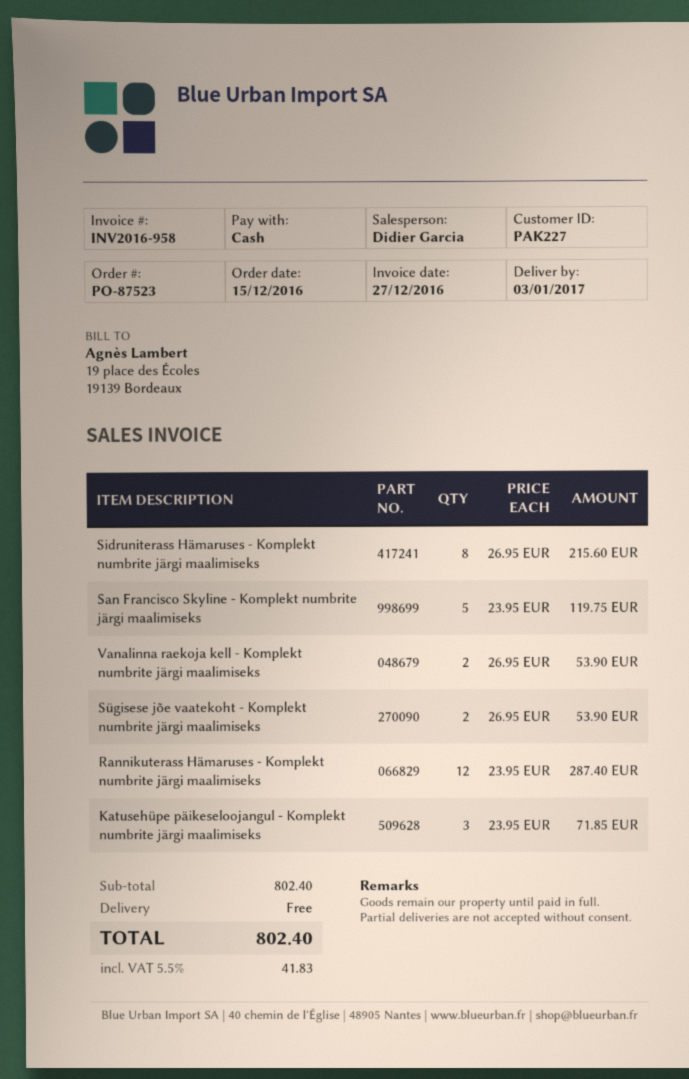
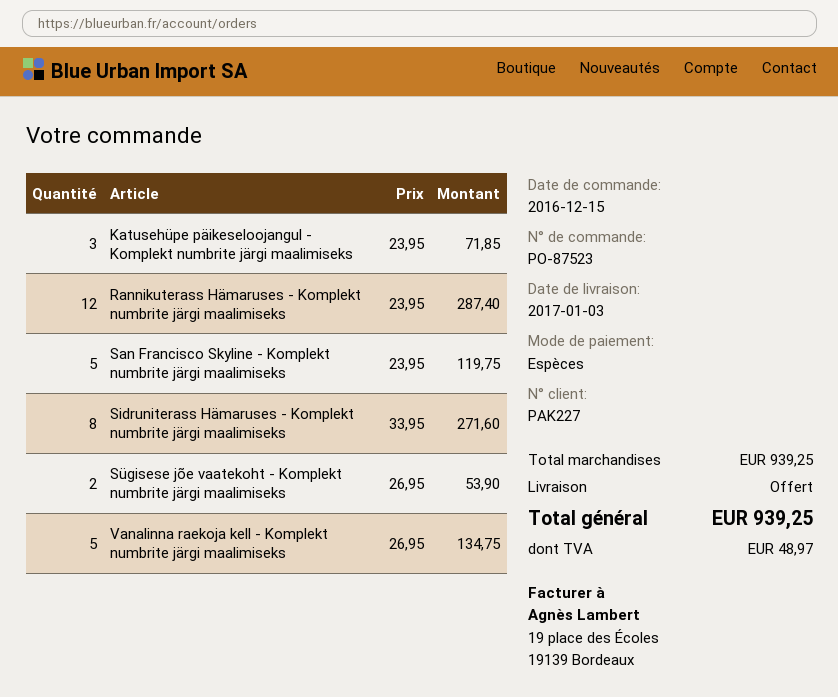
Sidruniterass Hämaruses - Komplekt numbrite järgi maalimiseks: 8 x 26.95 = 215.60 -> 8 x 33.95 = 271.60
Vanalinna raekoja kell - Komplekt numbrite järgi maalimiseks: 2 x 26.95 = 53.90 -> 5 x 26.95 = 134.75
subtotal: 802.40 -> 939.25
tax: 41.83 -> 48.97
total: 802.40 -> 939.25

